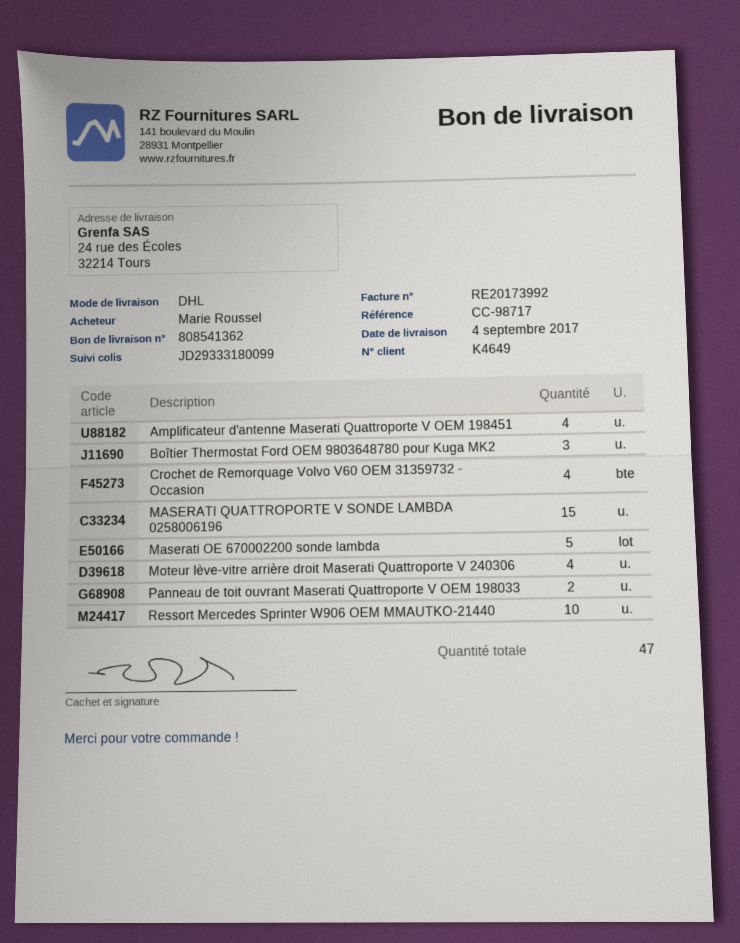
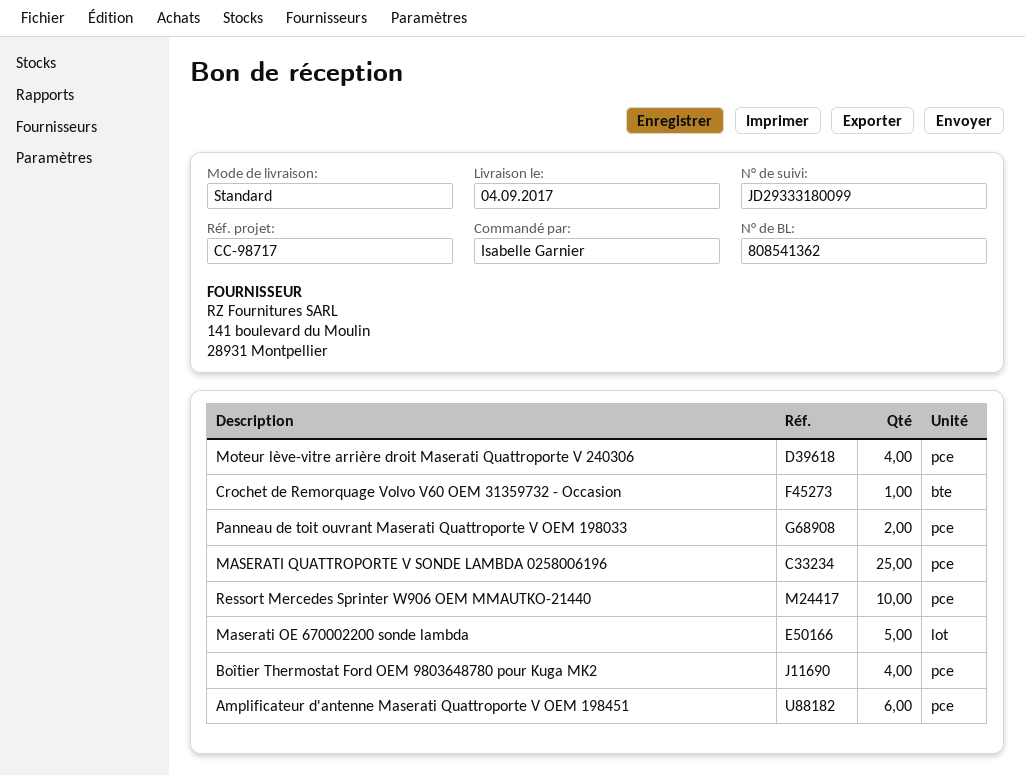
ordered by: Marie Roussel -> Isabelle Garnier
shipping method: DHL -> standard
Amplificateur d'antenne Maserati Quattroporte V OEM 198451: 4 -> 6
Boîtier Thermostat Ford OEM 9803648780 pour Kuga MK2: 3 -> 4
Crochet de Remorquage Volvo V60 OEM 31359732 - Occasion: 4 -> 1
MASERATI QUATTROPORTE V SONDE LAMBDA 0258006196: 15 -> 25

